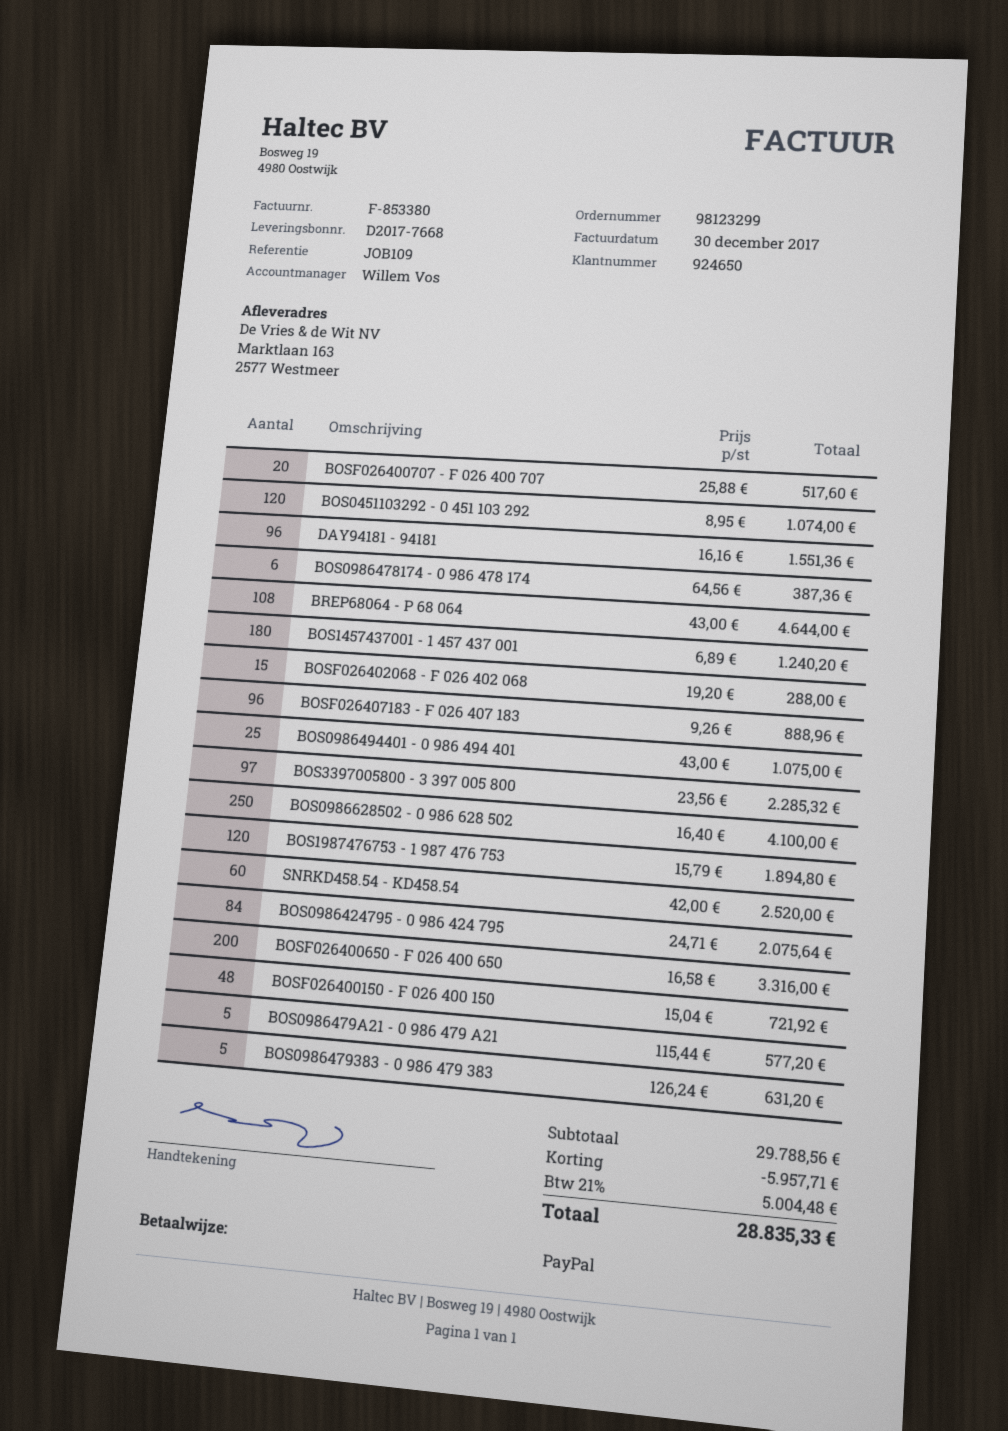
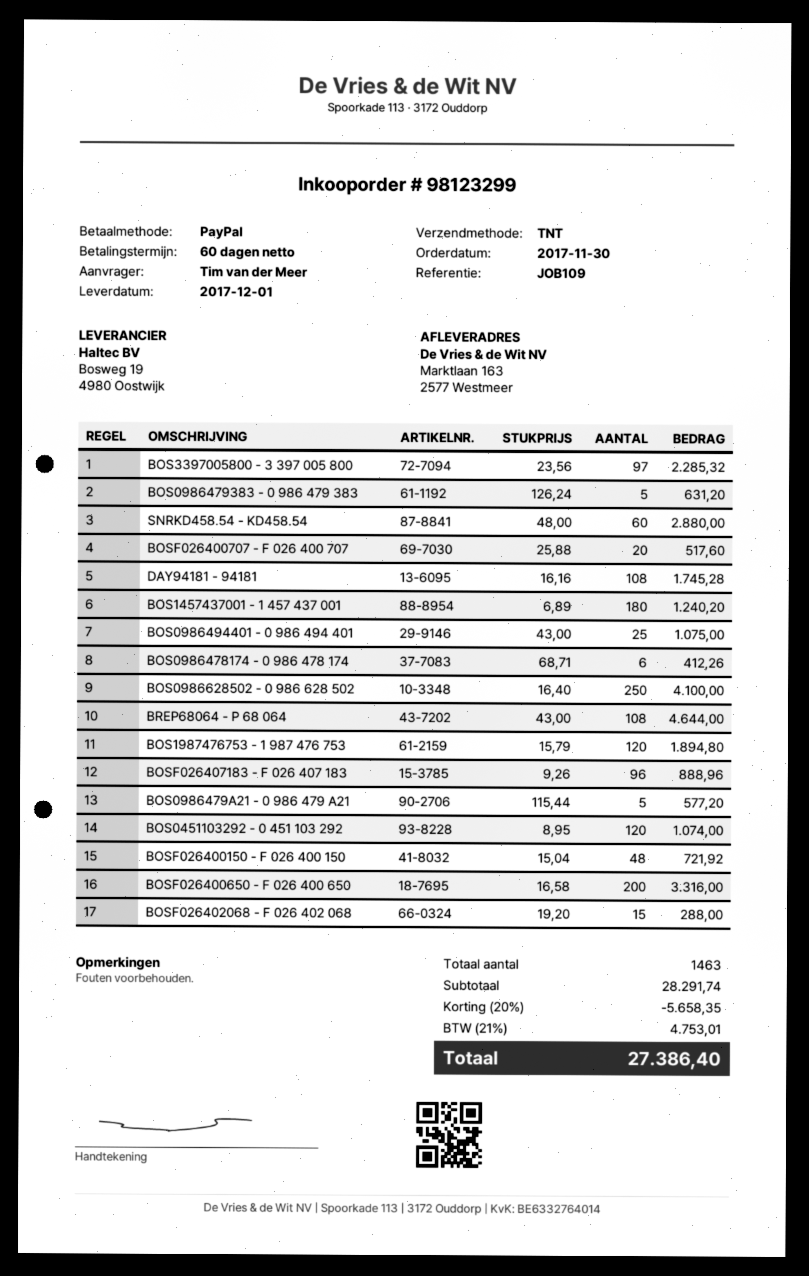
DAY94181 - 94181: 96 x 16.16 = 1551.36 -> 108 x 16.16 = 1745.28
BOS0986478174 - 0 986 478 174: 6 x 64.56 = 387.36 -> 6 x 68.71 = 412.26
SNRKD458.54 - KD458.54: 60 x 42.00 = 2520.00 -> 60 x 48.00 = 2880.00
BOS0986424795 - 0 986 424 795: 84 x 24.71 = 2075.64 -> none
subtotal: 29788.56 -> 28291.74
discount: 5957.71 -> 5658.35
tax: 21% = 5004.48 -> 21% = 4753.01
total: 28835.33 -> 27386.40

